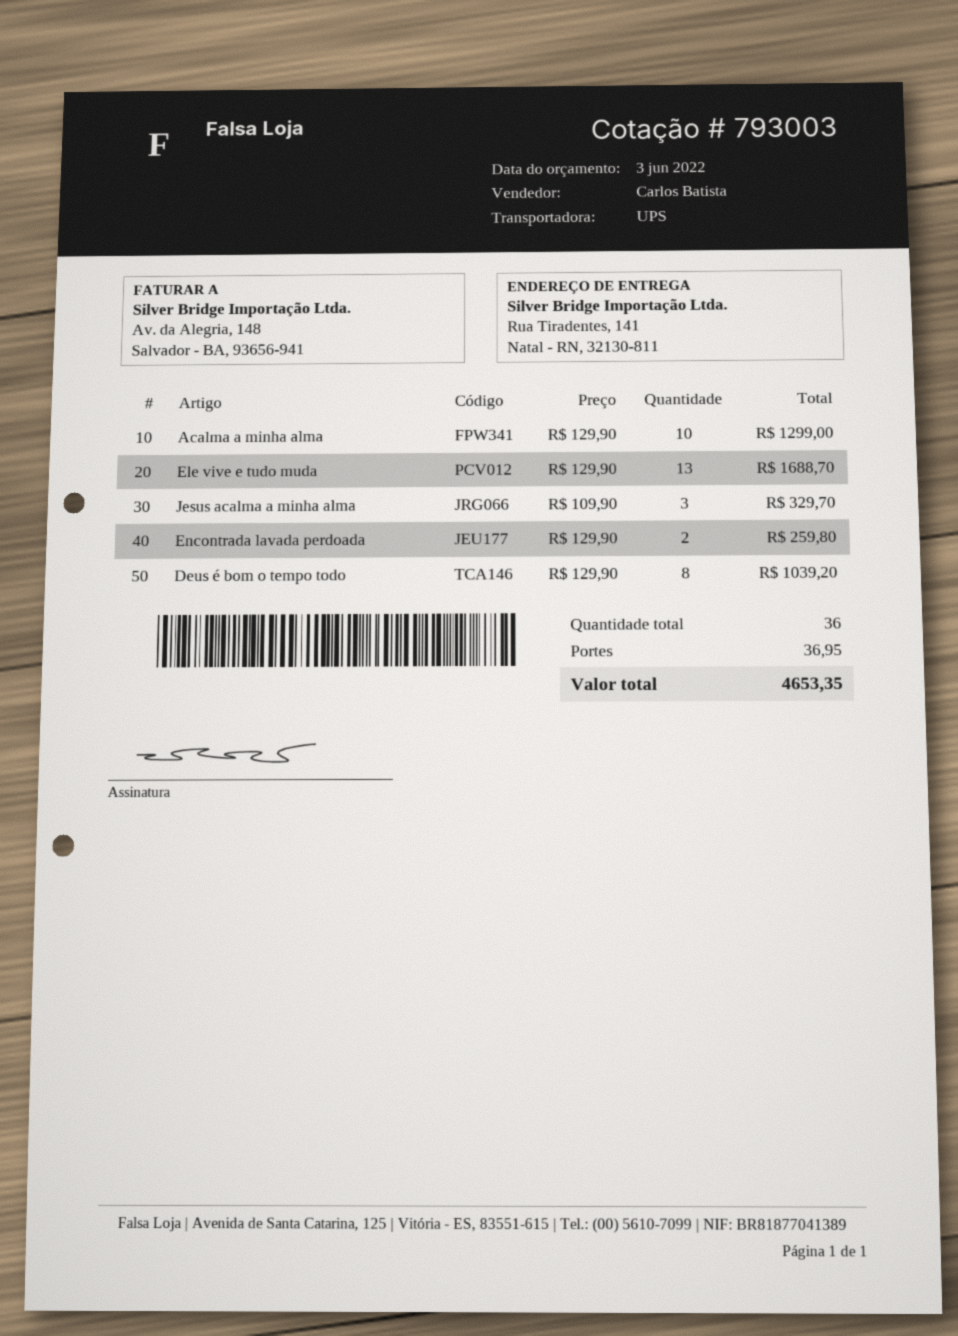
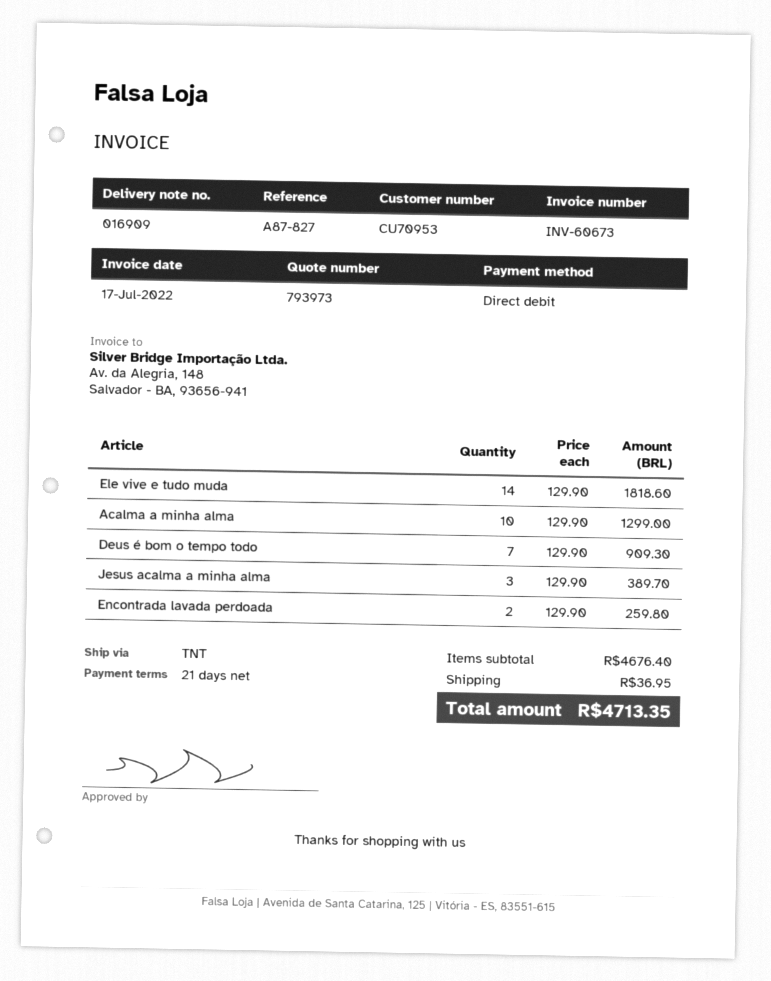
quote number: 793003 -> 793973
shipping method: UPS -> TNT
Ele vive e tudo muda: 13 x 129.90 = 1688.70 -> 14 x 129.90 = 1818.60
Jesus acalma a minha alma: 3 x 109.90 = 329.70 -> 3 x 129.90 = 389.70
Deus é bom o tempo todo: 8 x 129.90 = 1039.20 -> 7 x 129.90 = 909.30
total: 4653.35 -> 4713.35

